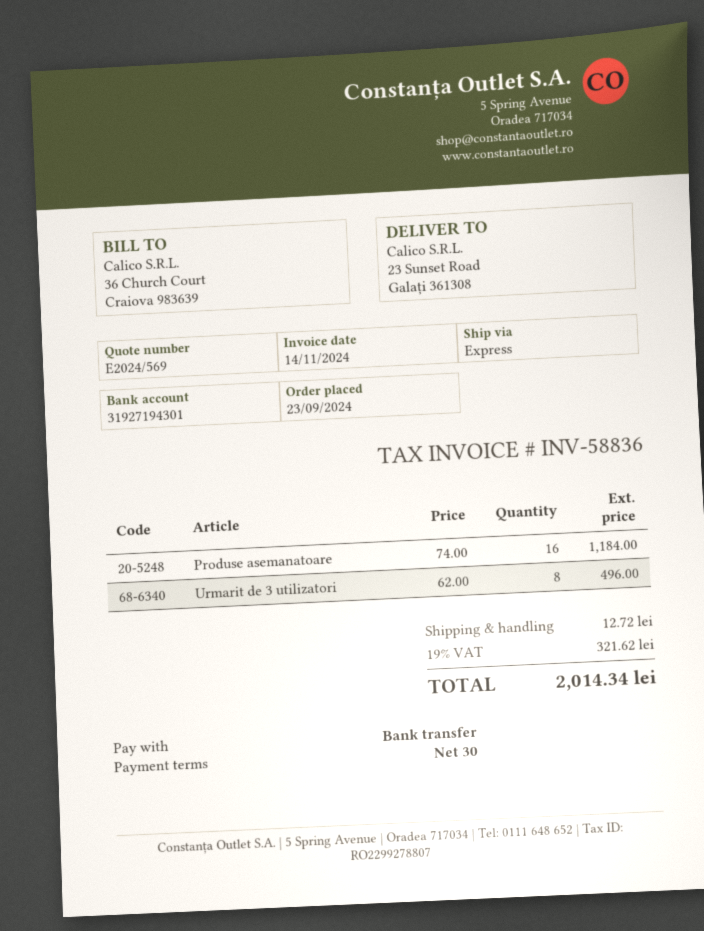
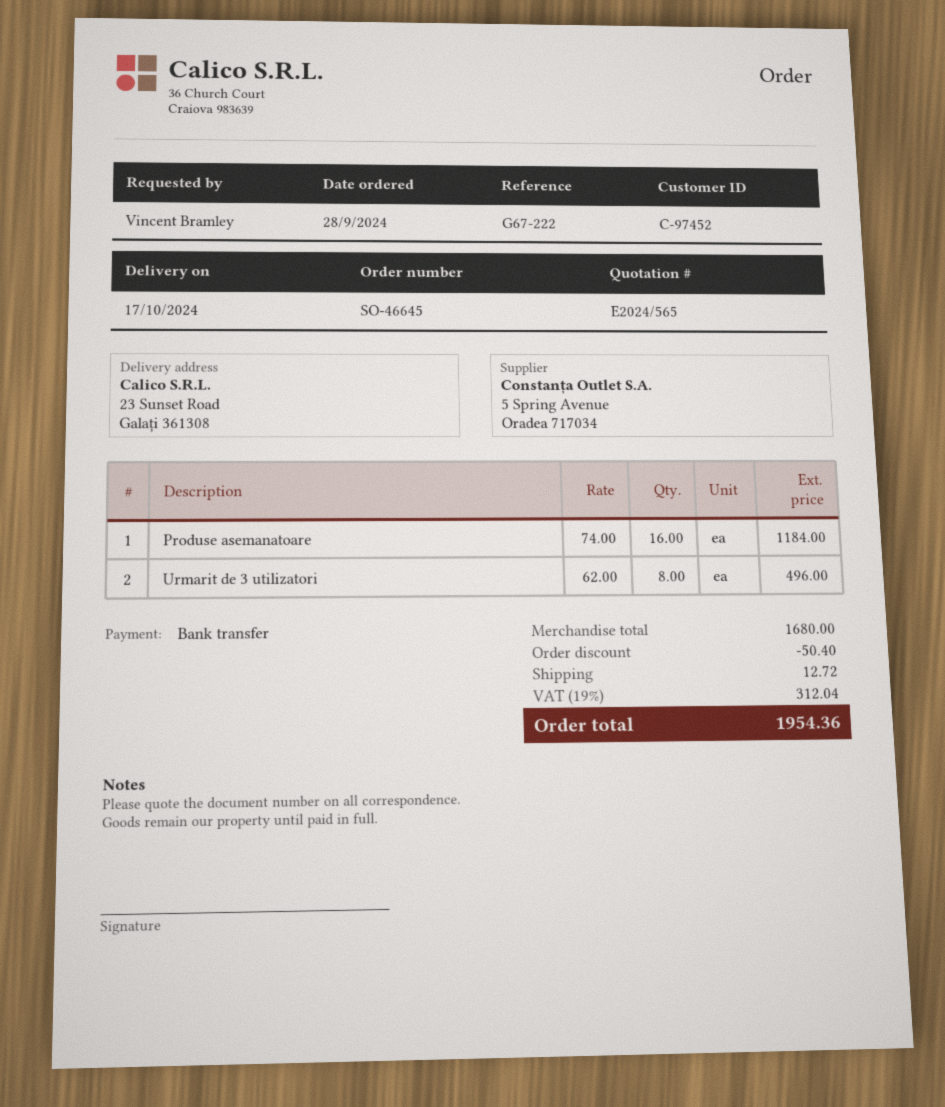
quote number: E2024/569 -> E2024/565
order date: 2024-09-23 -> 2024-09-28
discount: none -> 50.40
tax: 19% = 321.62 -> 19% = 312.04
total: 2014.34 -> 1954.36

